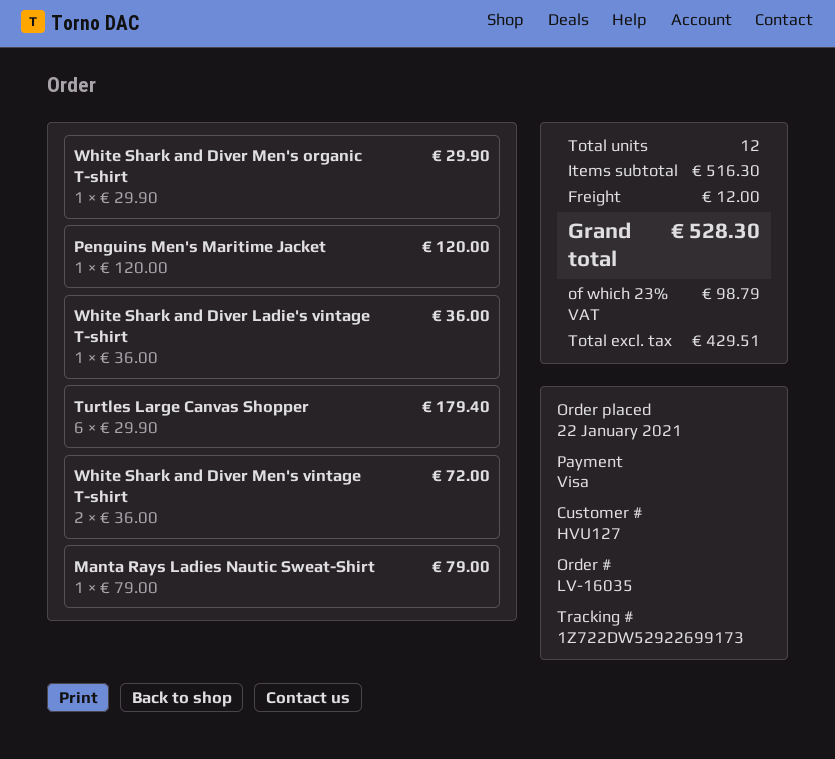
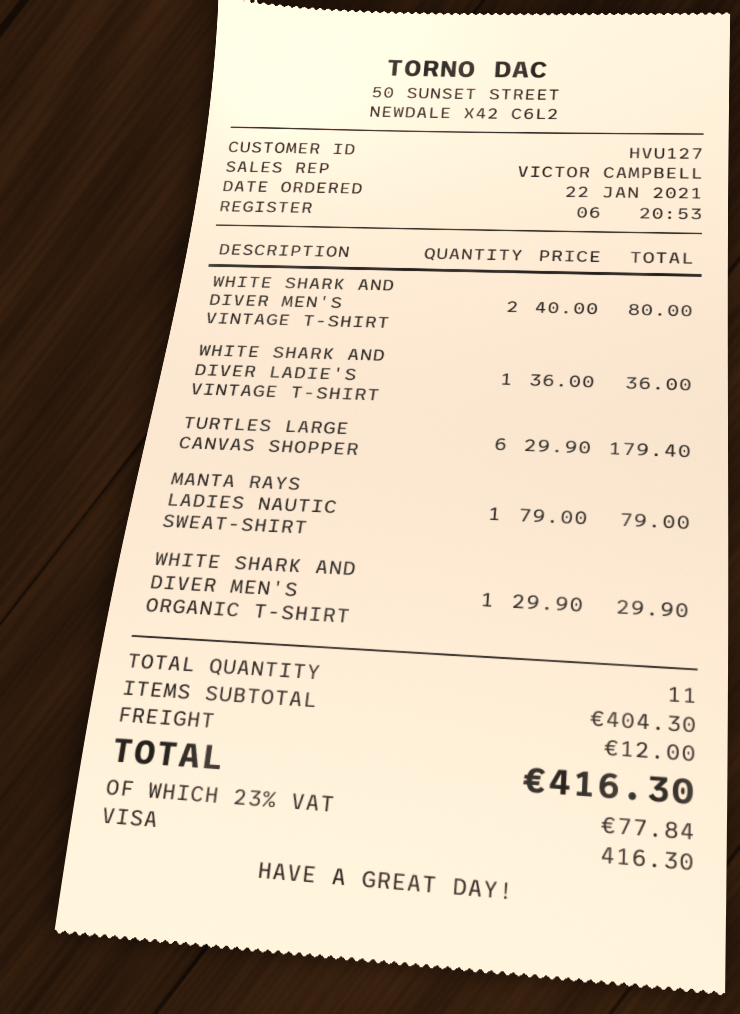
Penguins Men's Maritime Jacket: 1 x 120.00 = 120.00 -> none
White Shark and Diver Men's vintage T-shirt: 2 x 36.00 = 72.00 -> 2 x 40.00 = 80.00
total quantity: 12 -> 11
subtotal: 516.30 -> 404.30
tax: 23% = 98.79 -> 23% = 77.84
total: 528.30 -> 416.30

